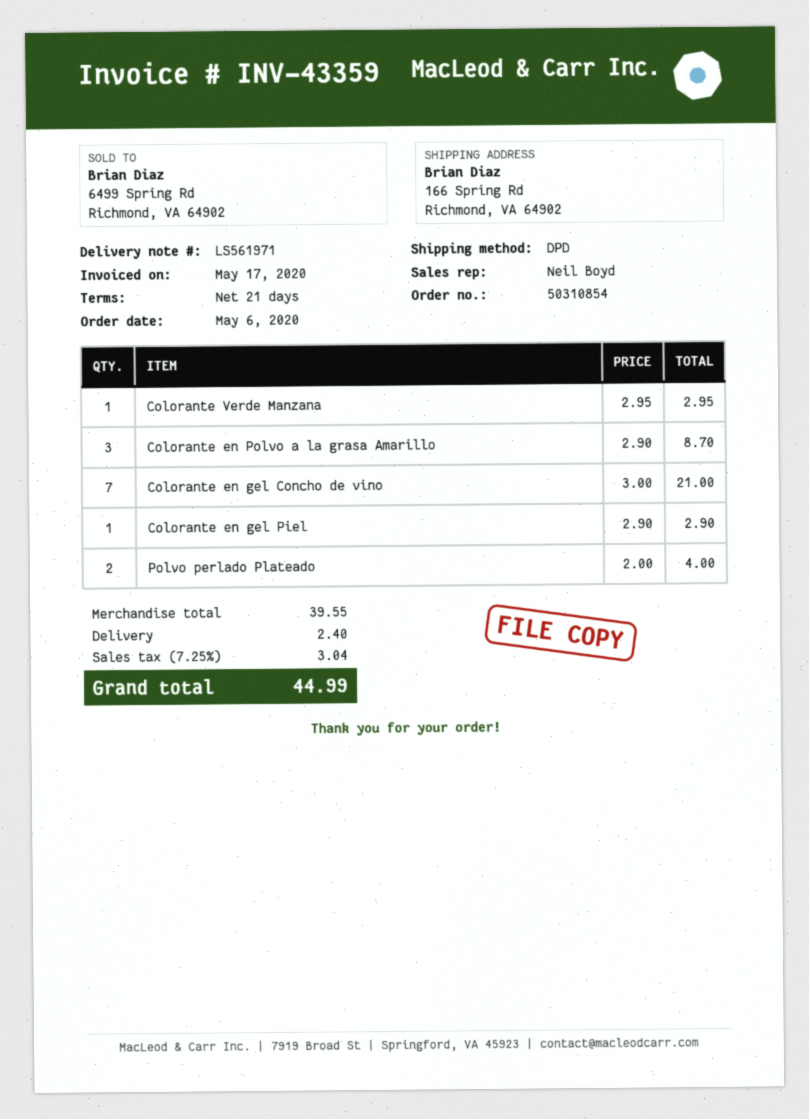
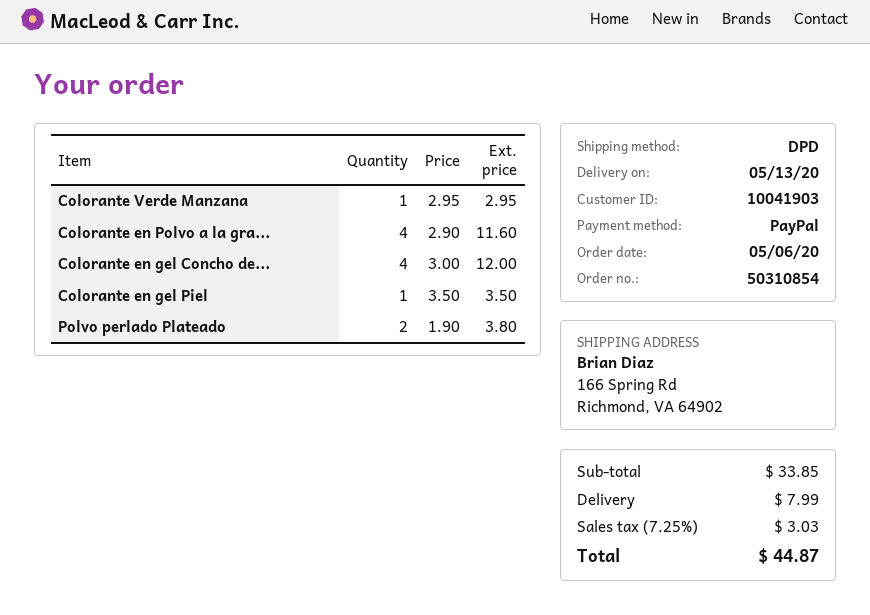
Colorante en Polvo a la grasa Amarillo: 3 x 2.90 = 8.70 -> 4 x 2.90 = 11.60
Colorante en gel Concho de vino: 7 x 3.00 = 21.00 -> 4 x 3.00 = 12.00
Colorante en gel Piel: 1 x 2.90 = 2.90 -> 1 x 3.50 = 3.50
Polvo perlado Plateado: 2 x 2.00 = 4.00 -> 2 x 1.90 = 3.80
subtotal: 39.55 -> 33.85
shipping: 2.40 -> 7.99
tax: 7.25% = 3.04 -> 7.25% = 3.03
total: 44.99 -> 44.87

